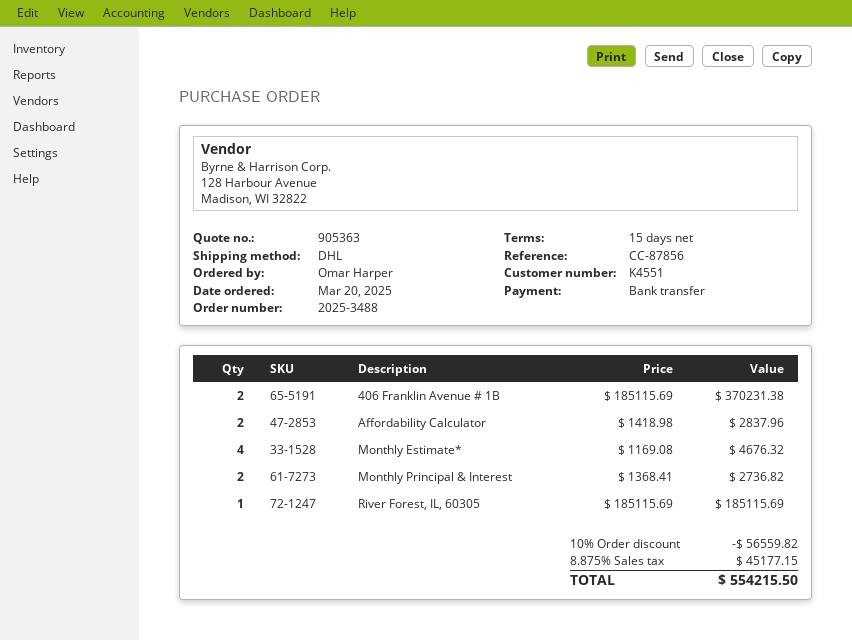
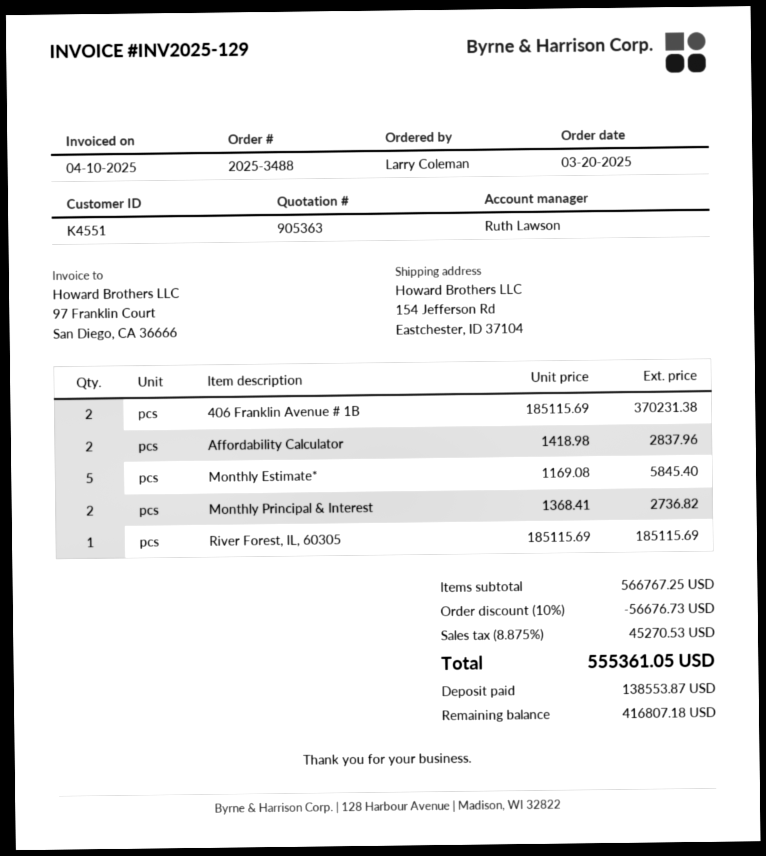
ordered by: Omar Harper -> Larry Coleman
Monthly Estimate*: 4 x 1169.08 = 4676.32 -> 5 x 1169.08 = 5845.40
discount: 10% = 56559.82 -> 10% = 56676.73
tax: 8.875% = 45177.15 -> 8.875% = 45270.53
total: 554215.50 -> 555361.05

